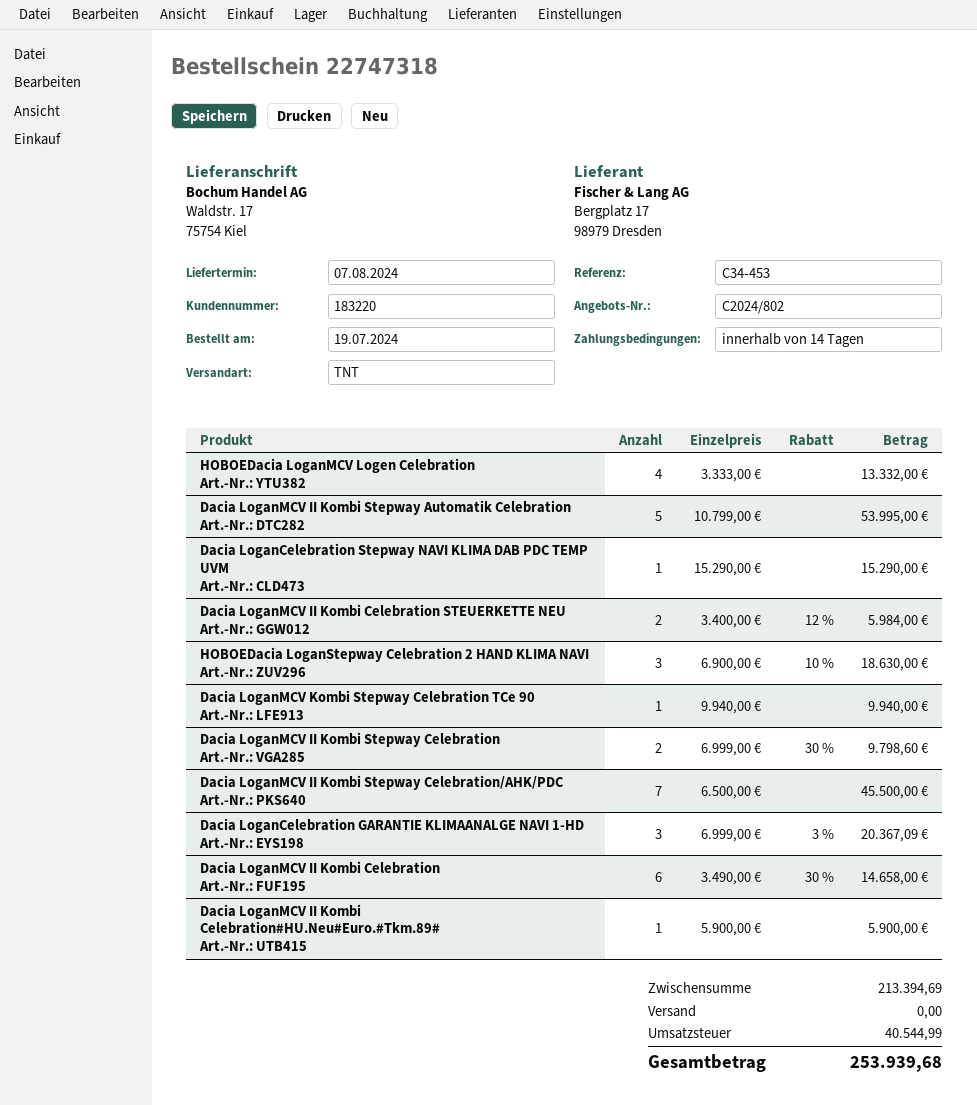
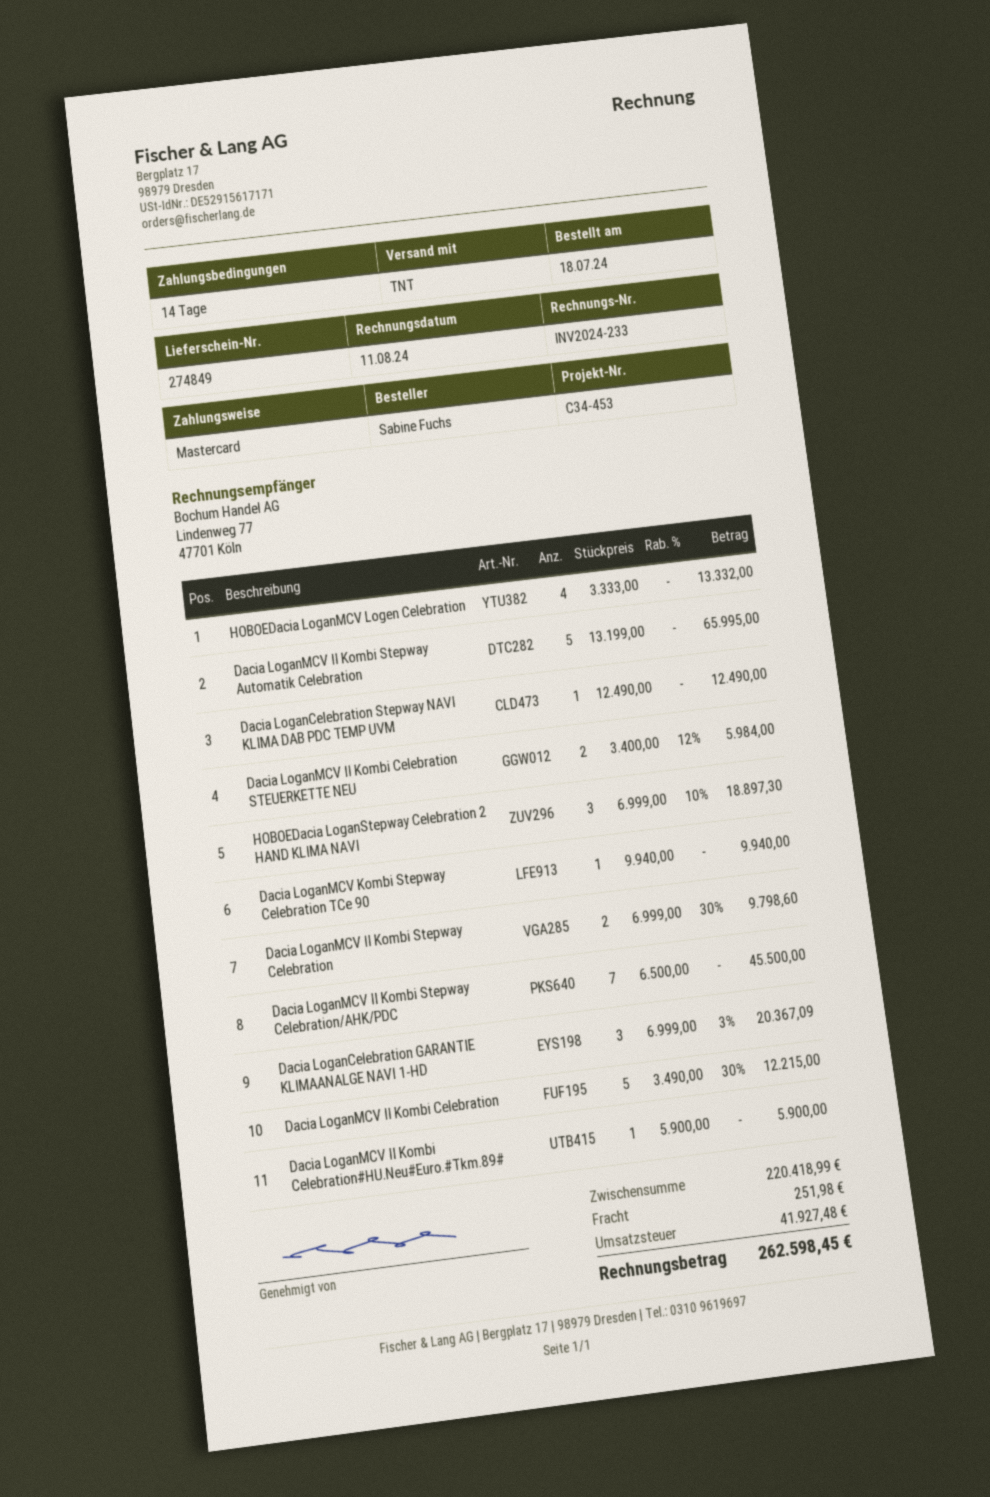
order date: 2024-07-19 -> 2024-07-18
Dacia LoganMCV II Kombi Stepway Automatik Celebration: 5 x 10799.00 = 53995.00 -> 5 x 13199.00 = 65995.00
Dacia LoganCelebration Stepway NAVI KLIMA DAB PDC TEMP UVM: 1 x 15290.00 = 15290.00 -> 1 x 12490.00 = 12490.00
НОВОЕDacia LoganStepway Celebration 2 HAND KLIMA NAVI: 3 x 6900.00 - 10% = 18630.00 -> 3 x 6999.00 - 10% = 18897.30
Dacia LoganMCV II Kombi Celebration: 6 x 3490.00 - 30% = 14658.00 -> 5 x 3490.00 - 30% = 12215.00
subtotal: 213394.69 -> 220418.99
shipping: 0.00 -> 251.98
tax: 40544.99 -> 41927.48
total: 253939.68 -> 262598.45

